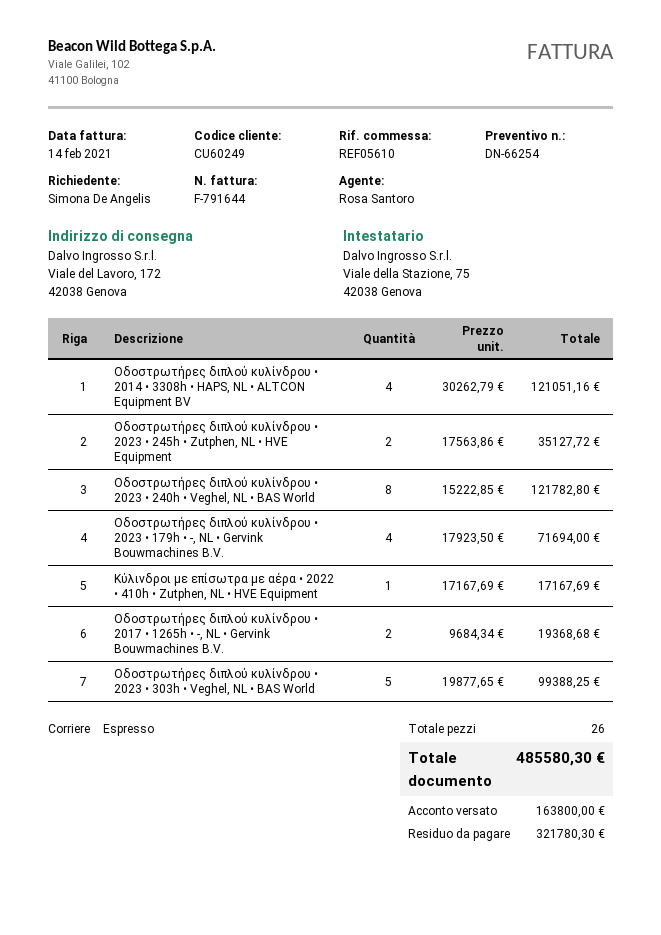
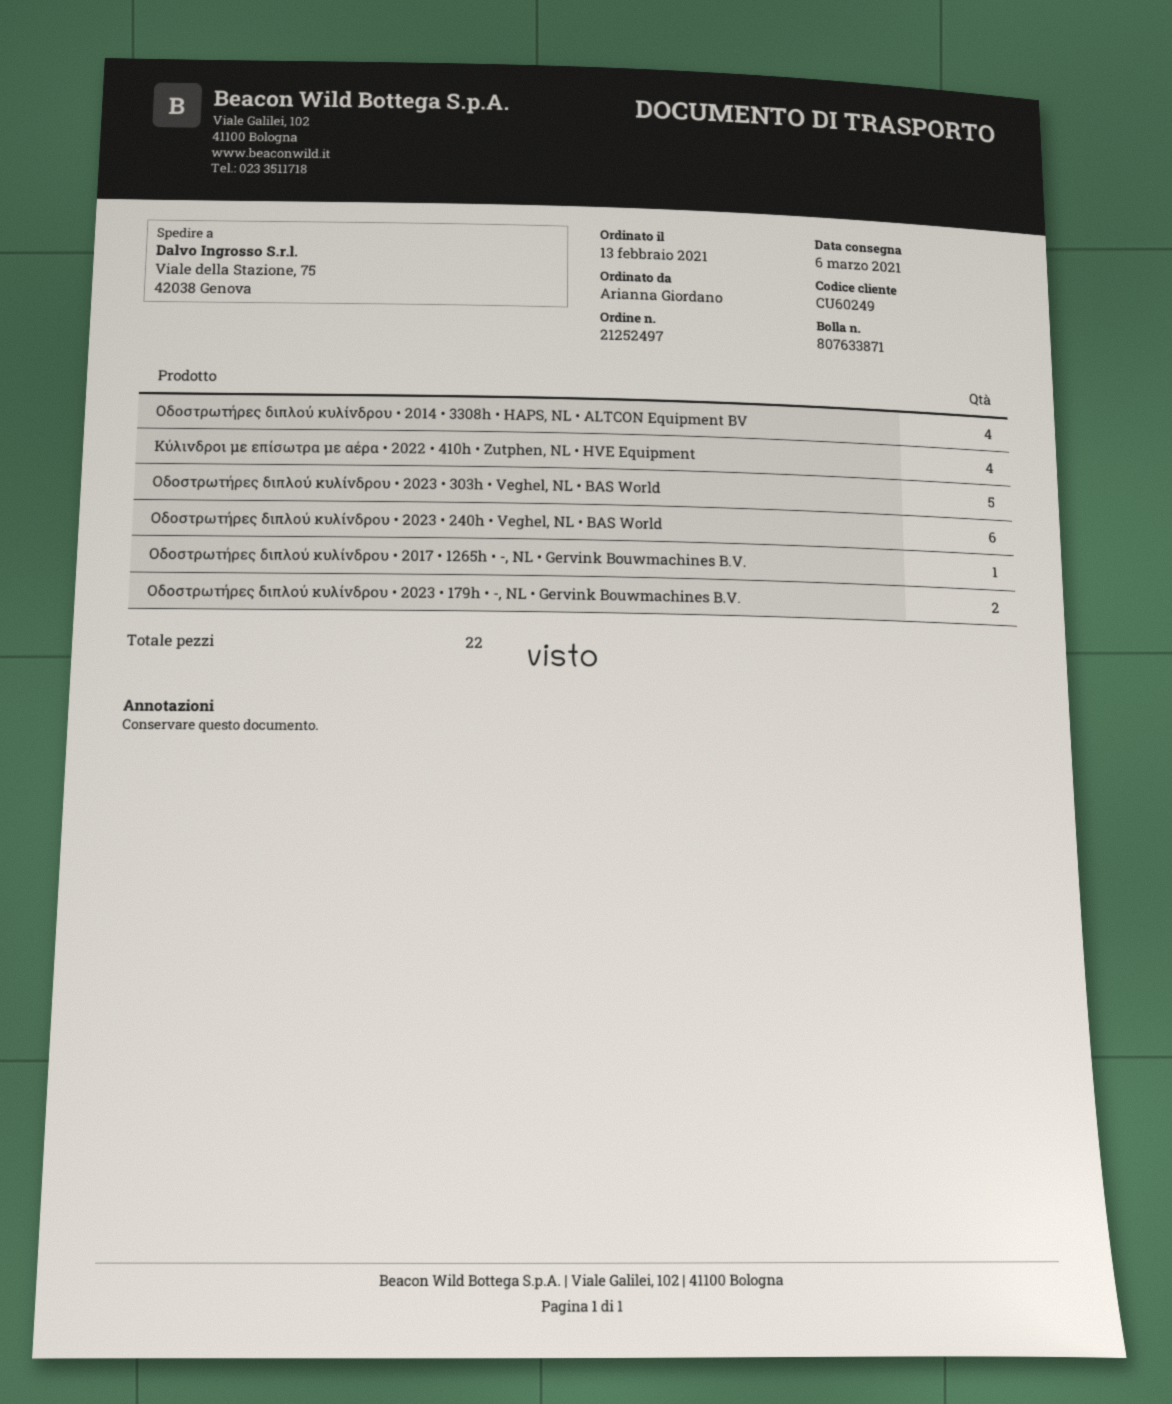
ordered by: Simona De Angelis -> Arianna Giordano
ship to: Viale del Lavoro, 172, 42038 Genova -> Viale della Stazione, 75, 42038 Genova
Οδοστρωτήρες διπλού κυλίνδρου • 2023 • 245h • Zutphen, NL • HVE Equipment: 2 -> none
Οδοστρωτήρες διπλού κυλίνδρου • 2023 • 240h • Veghel, NL • BAS World: 8 -> 6
Οδοστρωτήρες διπλού κυλίνδρου • 2023 • 179h • -, NL • Gervink Bouwmachines B.V.: 4 -> 2
Κύλινδροι με επίσωτρα με αέρα • 2022 • 410h • Zutphen, NL • HVE Equipment: 1 -> 4
Οδοστρωτήρες διπλού κυλίνδρου • 2017 • 1265h • -, NL • Gervink Bouwmachines B.V.: 2 -> 1
total quantity: 26 -> 22

